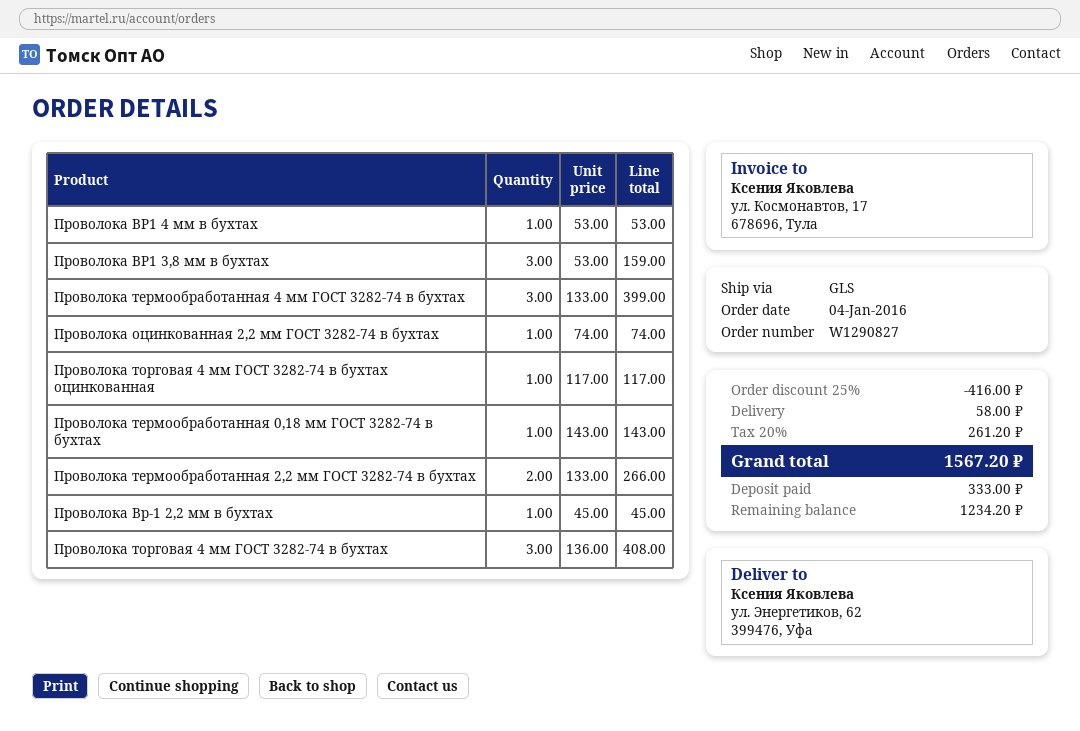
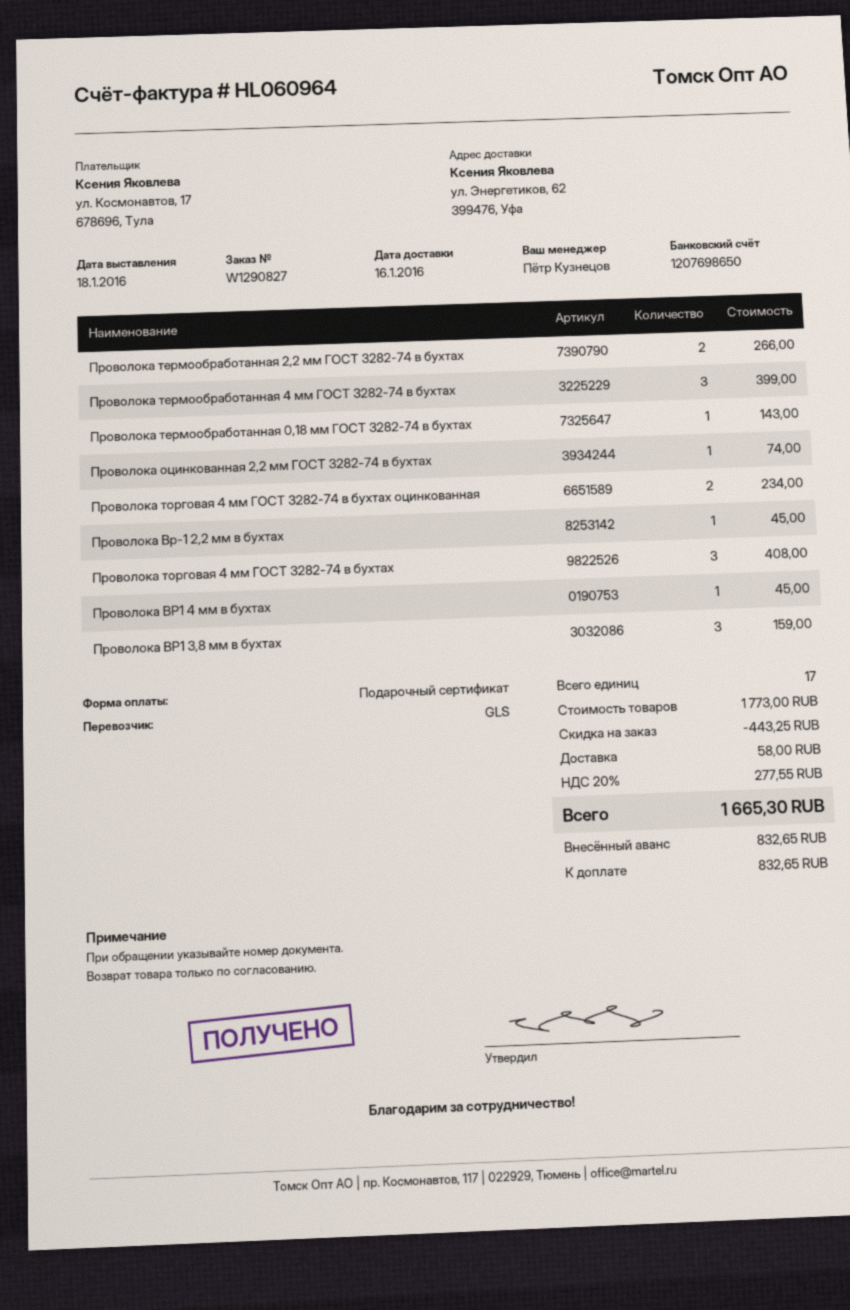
Проволока ВР1 4 мм в бухтах: 1 for 53.00 -> 1 for 45.00
Проволока торговая 4 мм ГОСТ 3282-74 в бухтах оцинкованная: 1 for 117.00 -> 2 for 234.00
discount: 416.00 -> 443.25
tax: 20% = 261.20 -> 20% = 277.55
total: 1567.20 -> 1665.30
deposit: 333.00 -> 832.65
balance: 1234.20 -> 832.65

